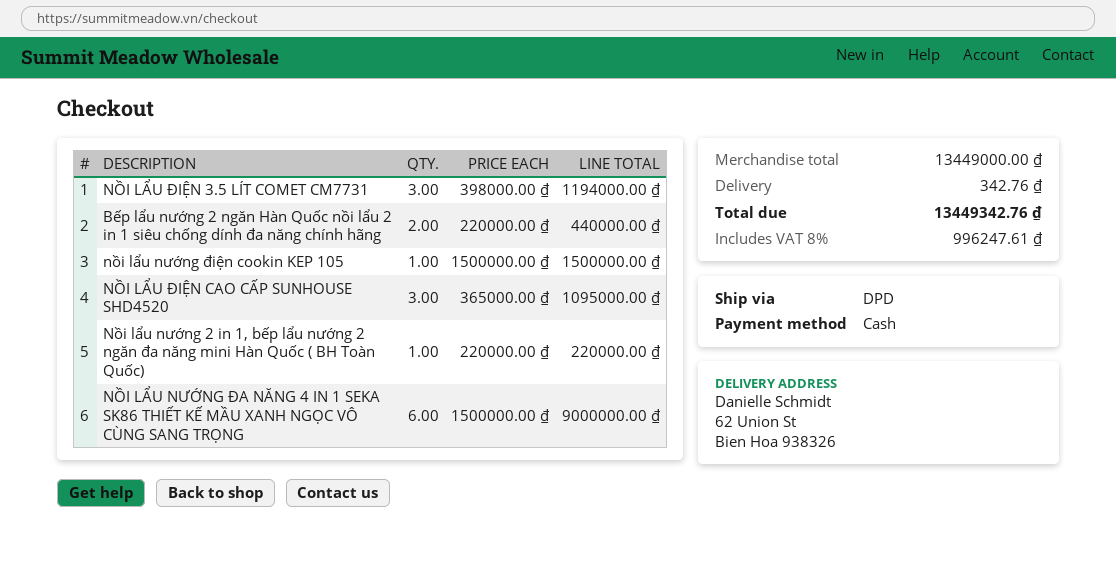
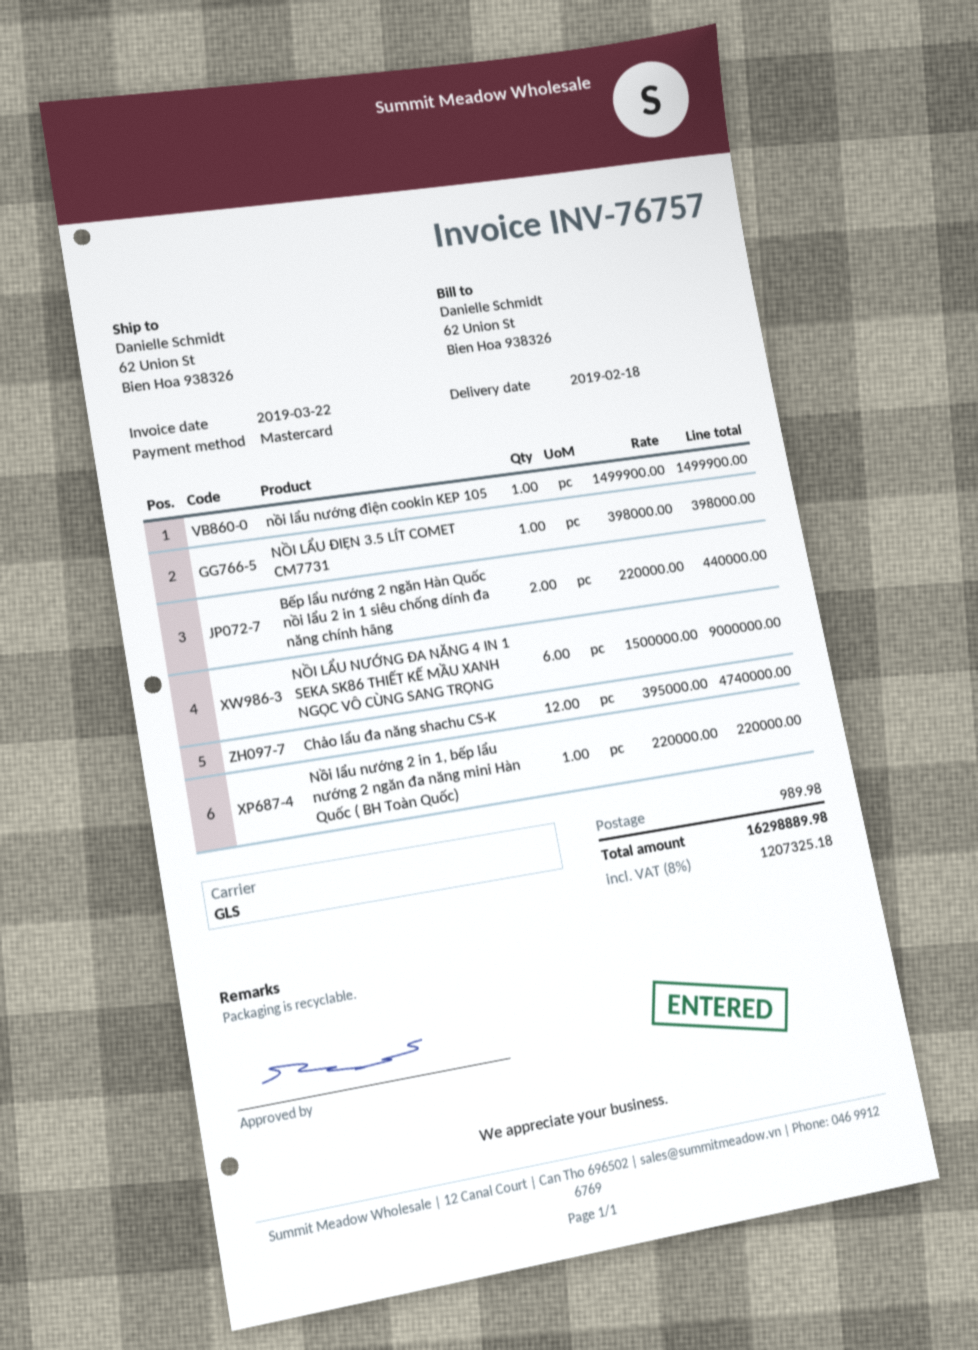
payment method: cash -> Mastercard
shipping method: DPD -> GLS
NỒI LẨU ĐIỆN 3.5 LÍT COMET CM7731: 3 x 398000.00 = 1194000.00 -> 1 x 398000.00 = 398000.00
nồi lẩu nướng điện cookin KEP 105: 1 x 1500000.00 = 1500000.00 -> 1 x 1499900.00 = 1499900.00
NỒI LẨU ĐIỆN CAO CẤP SUNHOUSE SHD4520: 3 x 365000.00 = 1095000.00 -> none
Chảo lẩu đa năng shachu CS-K: none -> 12 x 395000.00 = 4740000.00
shipping: 342.76 -> 989.98
tax: 8% = 996247.61 -> 8% = 1207325.18
total: 13449342.76 -> 16298889.98

